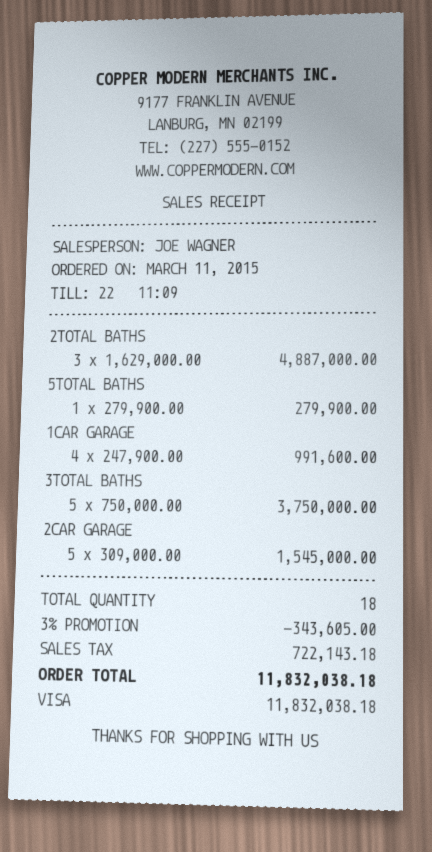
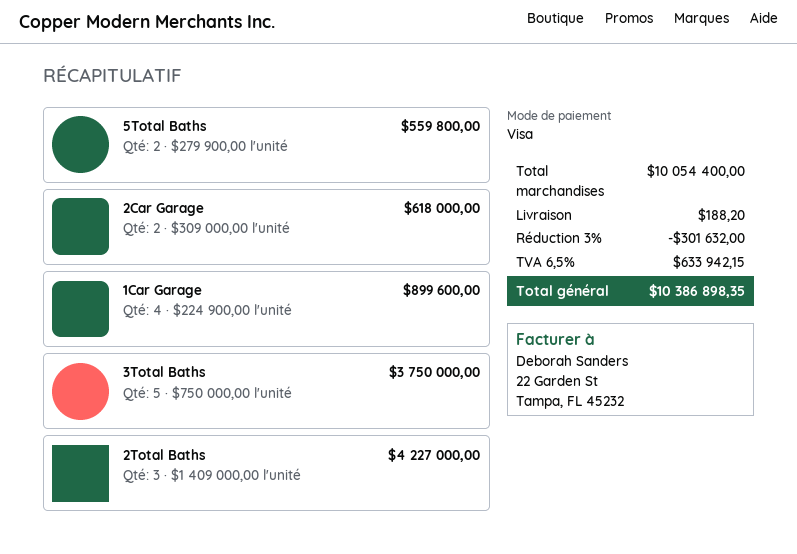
2TOTAL BATHS: 3 x 1629000.00 = 4887000.00 -> 3 x 1409000.00 = 4227000.00
5TOTAL BATHS: 1 x 279900.00 = 279900.00 -> 2 x 279900.00 = 559800.00
1CAR GARAGE: 4 x 247900.00 = 991600.00 -> 4 x 224900.00 = 899600.00
2CAR GARAGE: 5 x 309000.00 = 1545000.00 -> 2 x 309000.00 = 618000.00
discount: 3% = 343605.00 -> 3% = 301632.00
shipping: none -> 188.20
tax: 722143.18 -> 633942.15
total: 11832038.18 -> 10386898.35

